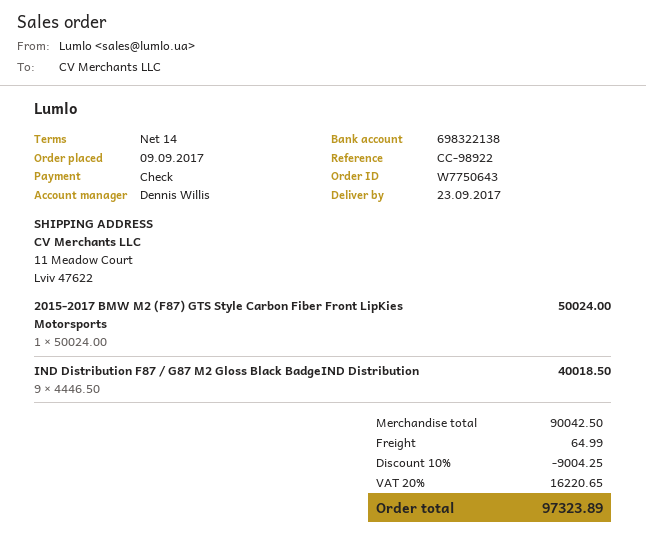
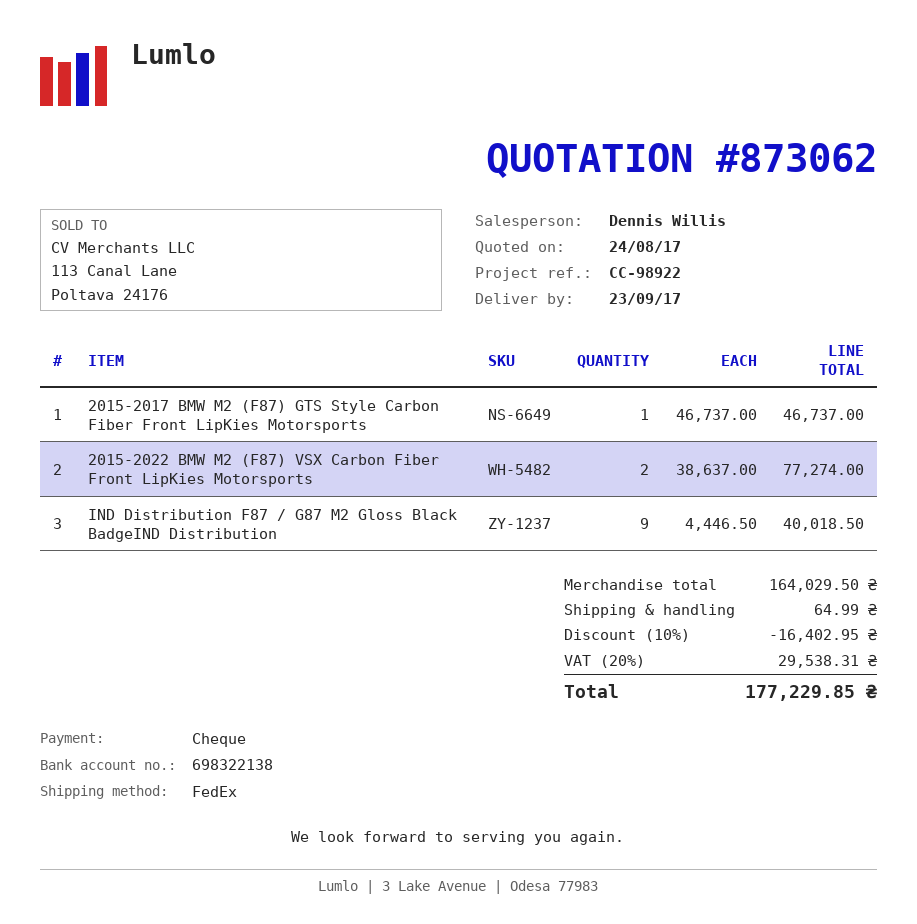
2015-2017 BMW M2 (F87) GTS Style Carbon Fiber Front LipKies Motorsports: 1 x 50024.00 = 50024.00 -> 1 x 46737.00 = 46737.00
2015-2022 BMW M2 (F87) VSX Carbon Fiber Front LipKies Motorsports: none -> 2 x 38637.00 = 77274.00
subtotal: 90042.50 -> 164029.50
discount: 10% = 9004.25 -> 10% = 16402.95
tax: 20% = 16220.65 -> 20% = 29538.31
total: 97323.89 -> 177229.85

